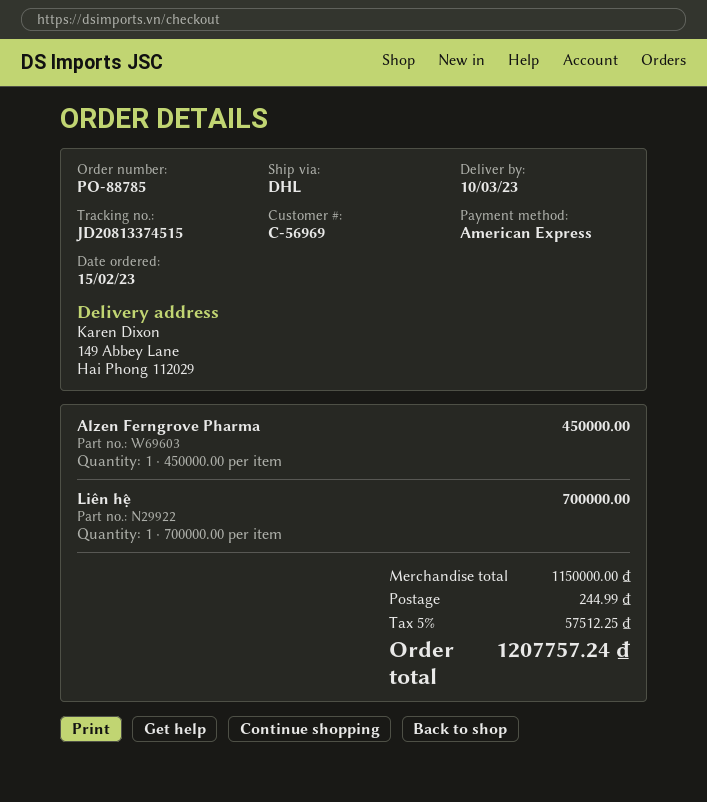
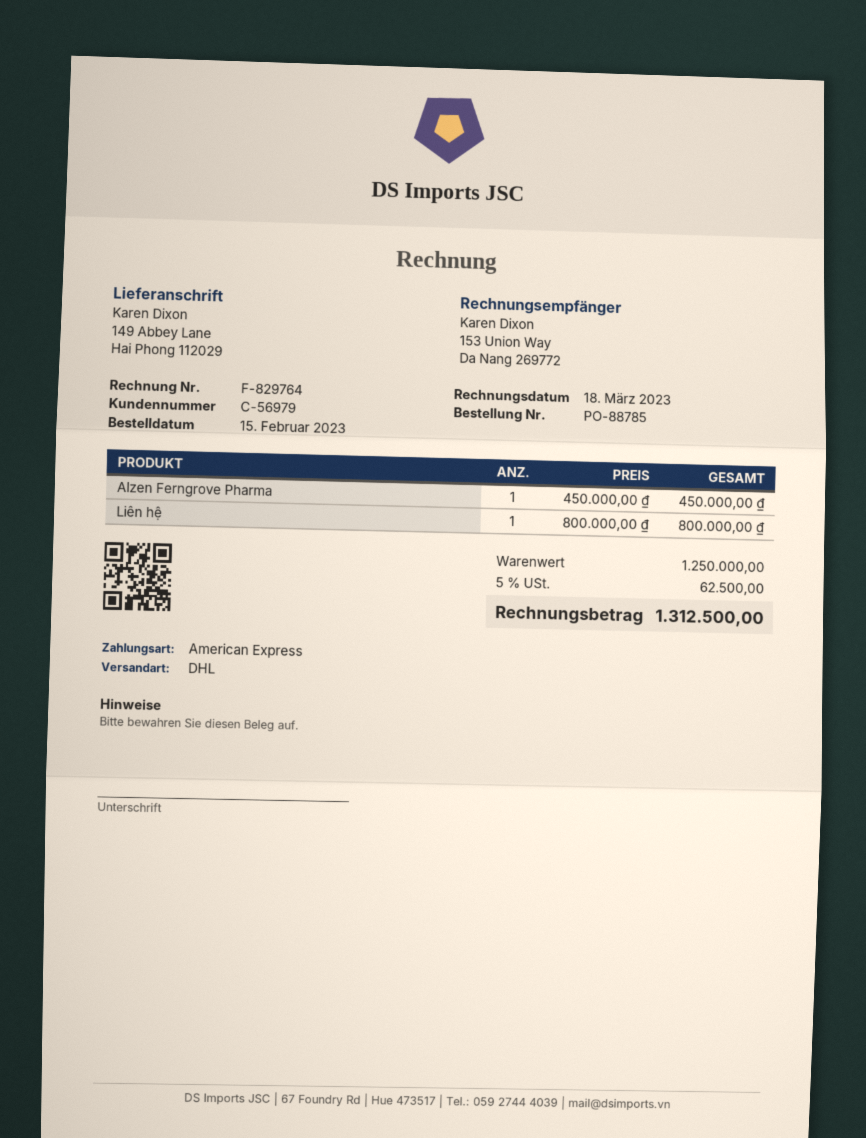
customer number: C-56969 -> C-56979
Liên hệ: 1 x 700000.00 = 700000.00 -> 1 x 800000.00 = 800000.00
subtotal: 1150000.00 -> 1250000.00
shipping: 244.99 -> none
tax: 5% = 57512.25 -> 5% = 62500.00
total: 1207757.24 -> 1312500.00

